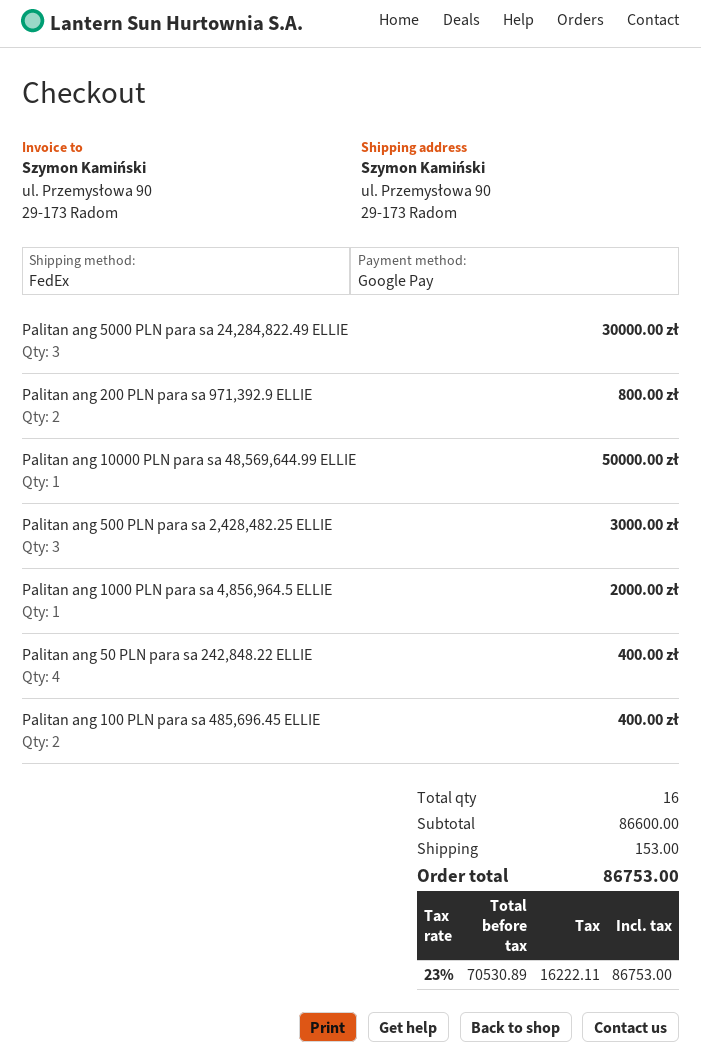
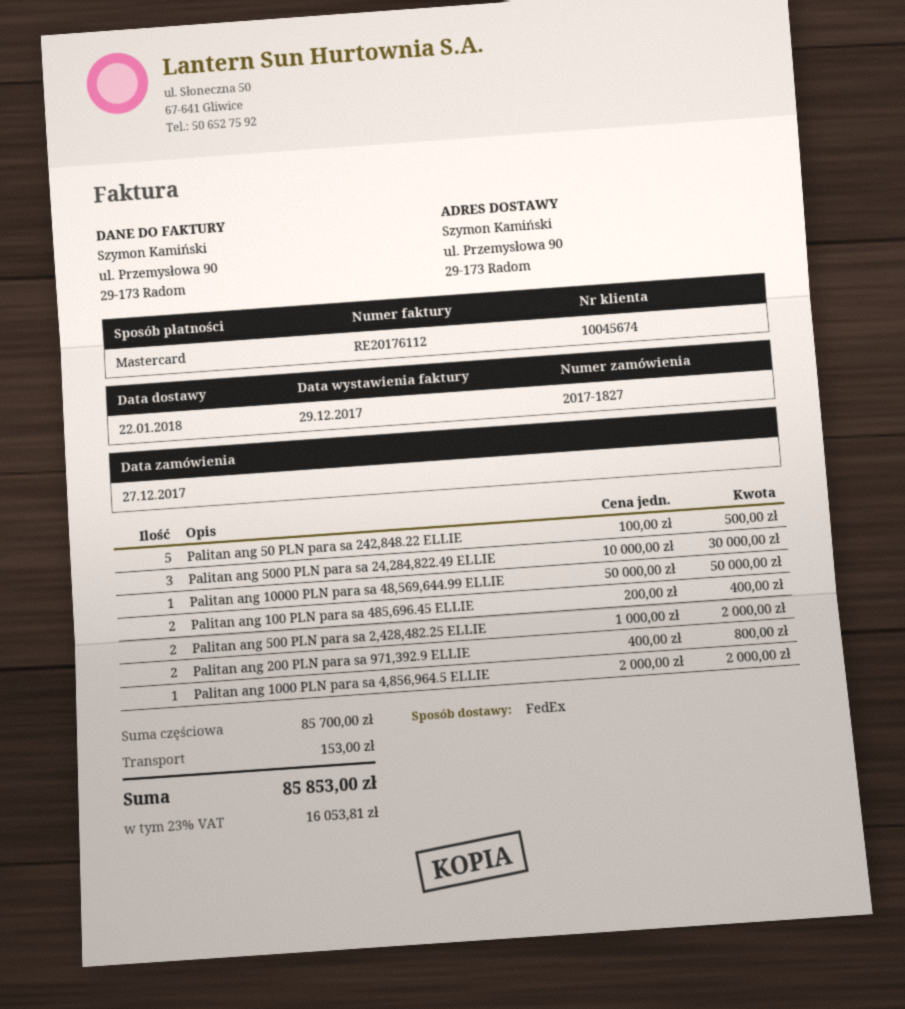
payment method: Google Pay -> Mastercard
Palitan ang 500 PLN para sa 2,428,482.25 ELLIE: 3 for 3000.00 -> 2 for 2000.00
Palitan ang 50 PLN para sa 242,848.22 ELLIE: 4 for 400.00 -> 5 for 500.00
subtotal: 86600.00 -> 85700.00
tax: 23% = 16222.11 -> 23% = 16053.81
total: 86753.00 -> 85853.00

